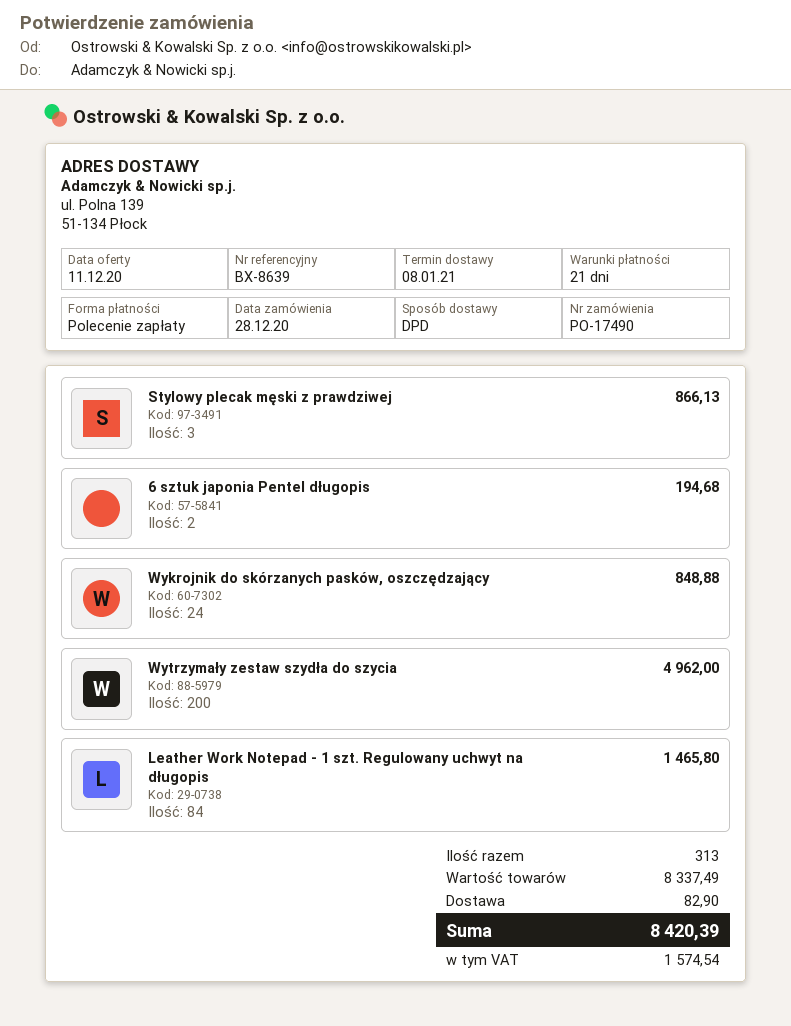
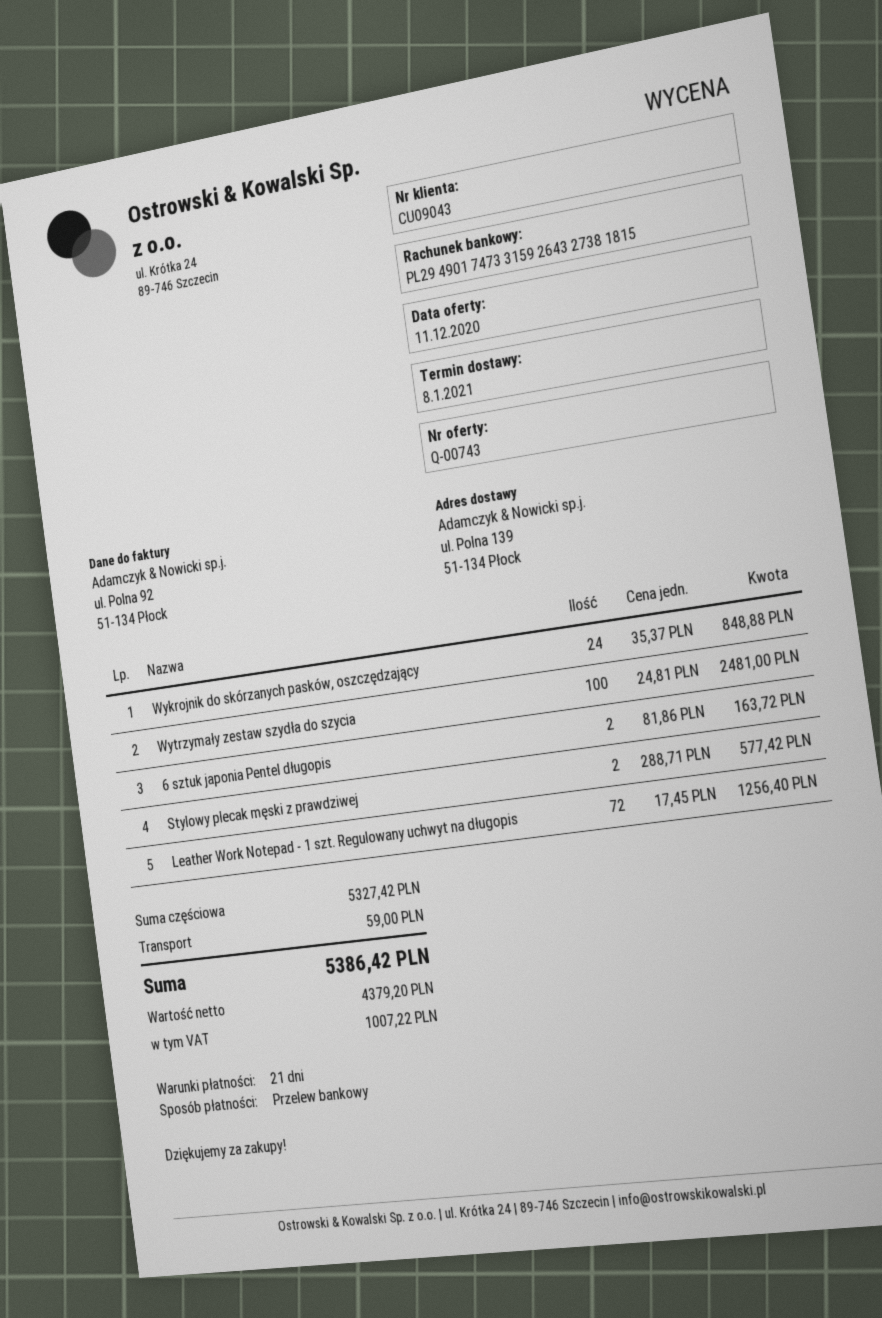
payment method: direct debit -> bank transfer
Stylowy plecak męski z prawdziwej: 3 for 866.13 -> 2 for 577.42
6 sztuk japonia Pentel długopis: 2 for 194.68 -> 2 for 163.72
Wytrzymały zestaw szydła do szycia: 200 for 4962.00 -> 100 for 2481.00
Leather Work Notepad - 1 szt. Regulowany uchwyt na długopis: 84 for 1465.80 -> 72 for 1256.40
subtotal: 8337.49 -> 5327.42
shipping: 82.90 -> 59.00
tax: 1574.54 -> 1007.22
total: 8420.39 -> 5386.42

